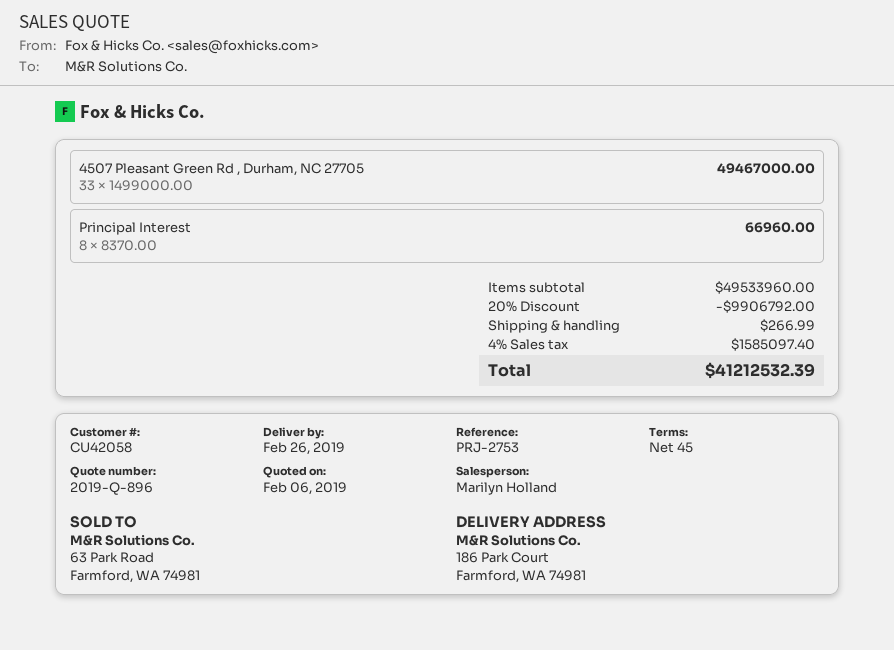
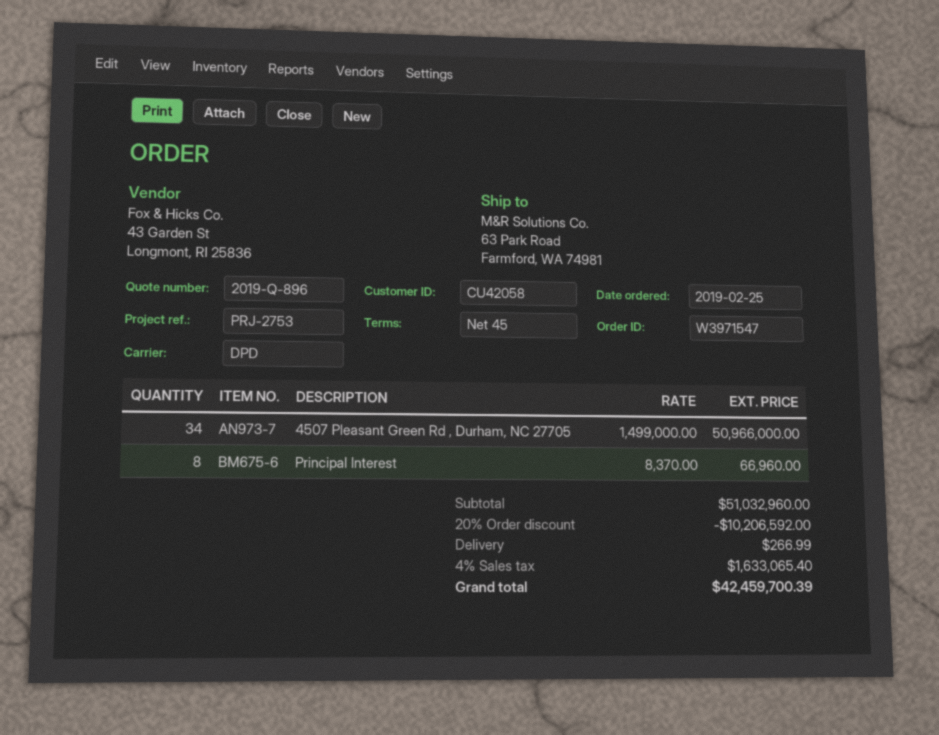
ship to: 186 Park Court, Farmford, WA 74981 -> 63 Park Road, Farmford, WA 74981
4507 Pleasant Green Rd , Durham, NC 27705: 33 x 1499000.00 = 49467000.00 -> 34 x 1499000.00 = 50966000.00
subtotal: 49533960.00 -> 51032960.00
discount: 20% = 9906792.00 -> 20% = 10206592.00
tax: 4% = 1585097.40 -> 4% = 1633065.40
total: 41212532.39 -> 42459700.39

